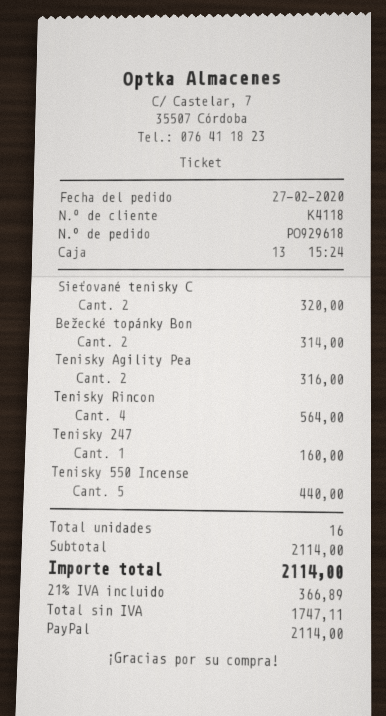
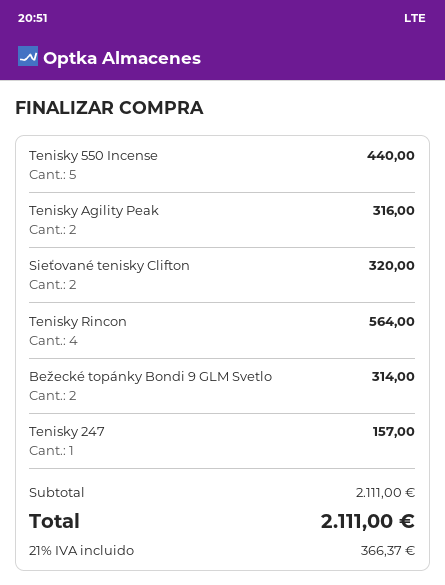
Tenisky 247: 1 for 160.00 -> 1 for 157.00
subtotal: 2114.00 -> 2111.00
tax: 21% = 366.89 -> 21% = 366.37
total: 2114.00 -> 2111.00

